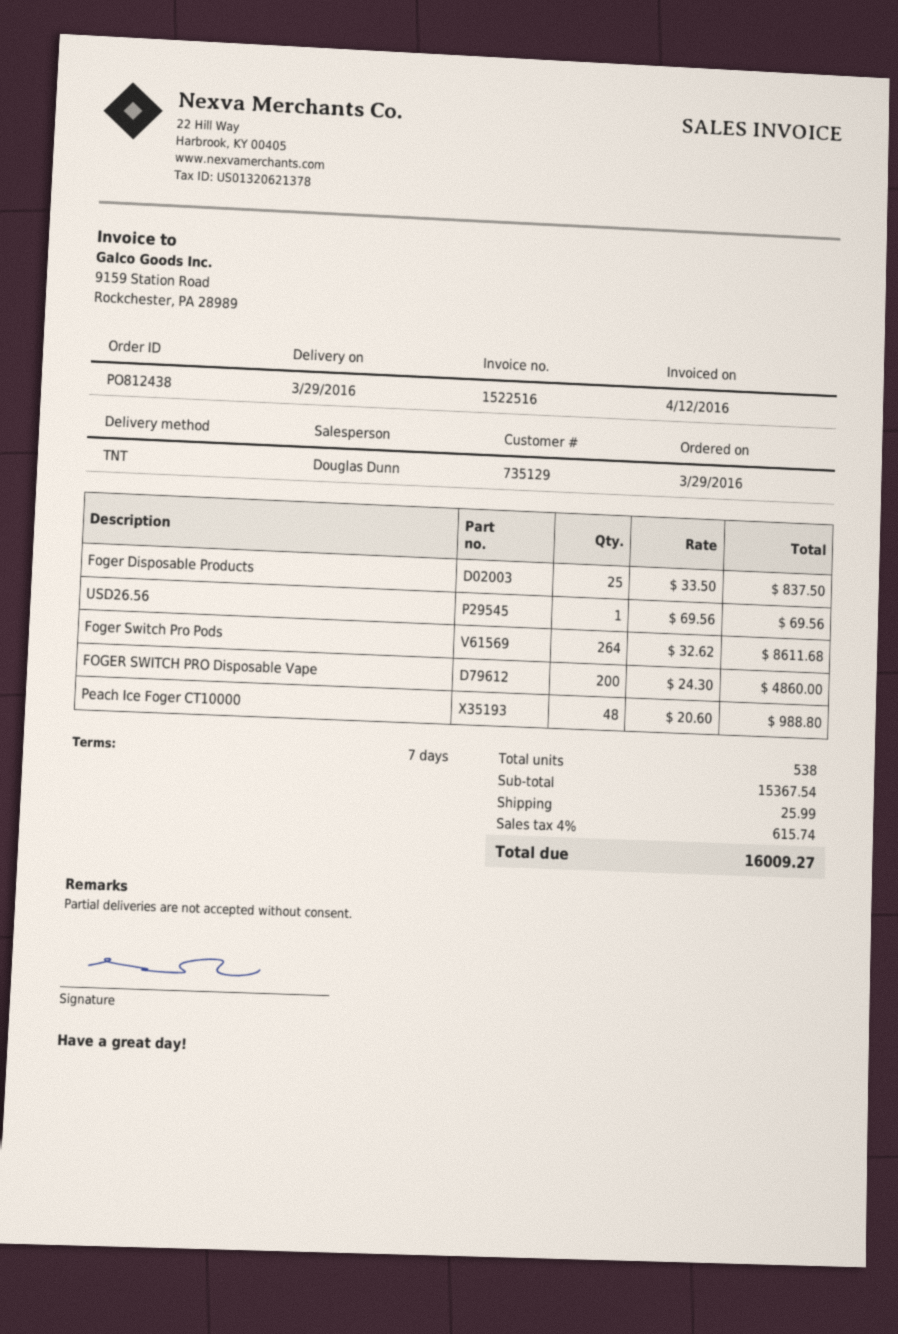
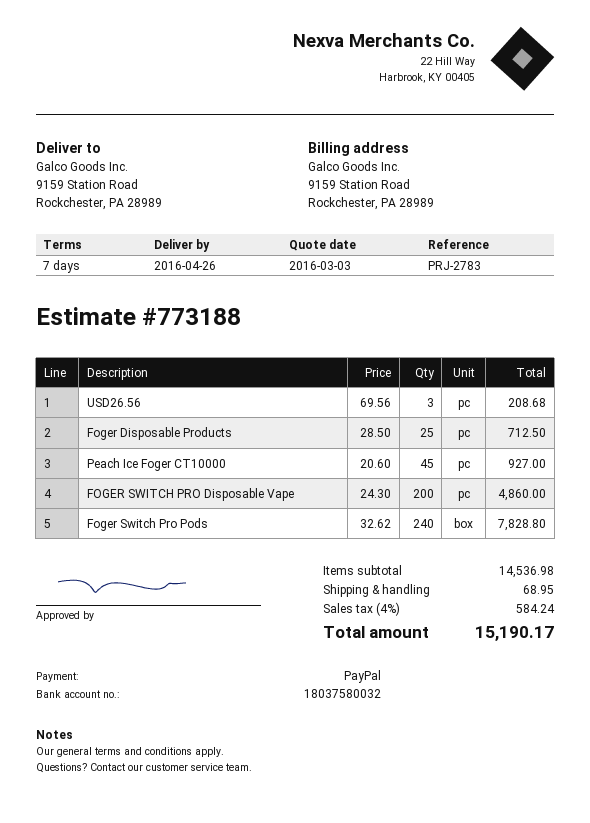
delivery date: 2016-03-29 -> 2016-04-26
Foger Disposable Products: 25 x 33.50 = 837.50 -> 25 x 28.50 = 712.50
USD26.56: 1 x 69.56 = 69.56 -> 3 x 69.56 = 208.68
Foger Switch Pro Pods: 264 x 32.62 = 8611.68 -> 240 x 32.62 = 7828.80
Peach Ice Foger CT10000: 48 x 20.60 = 988.80 -> 45 x 20.60 = 927.00
subtotal: 15367.54 -> 14536.98
shipping: 25.99 -> 68.95
tax: 4% = 615.74 -> 4% = 584.24
total: 16009.27 -> 15190.17

